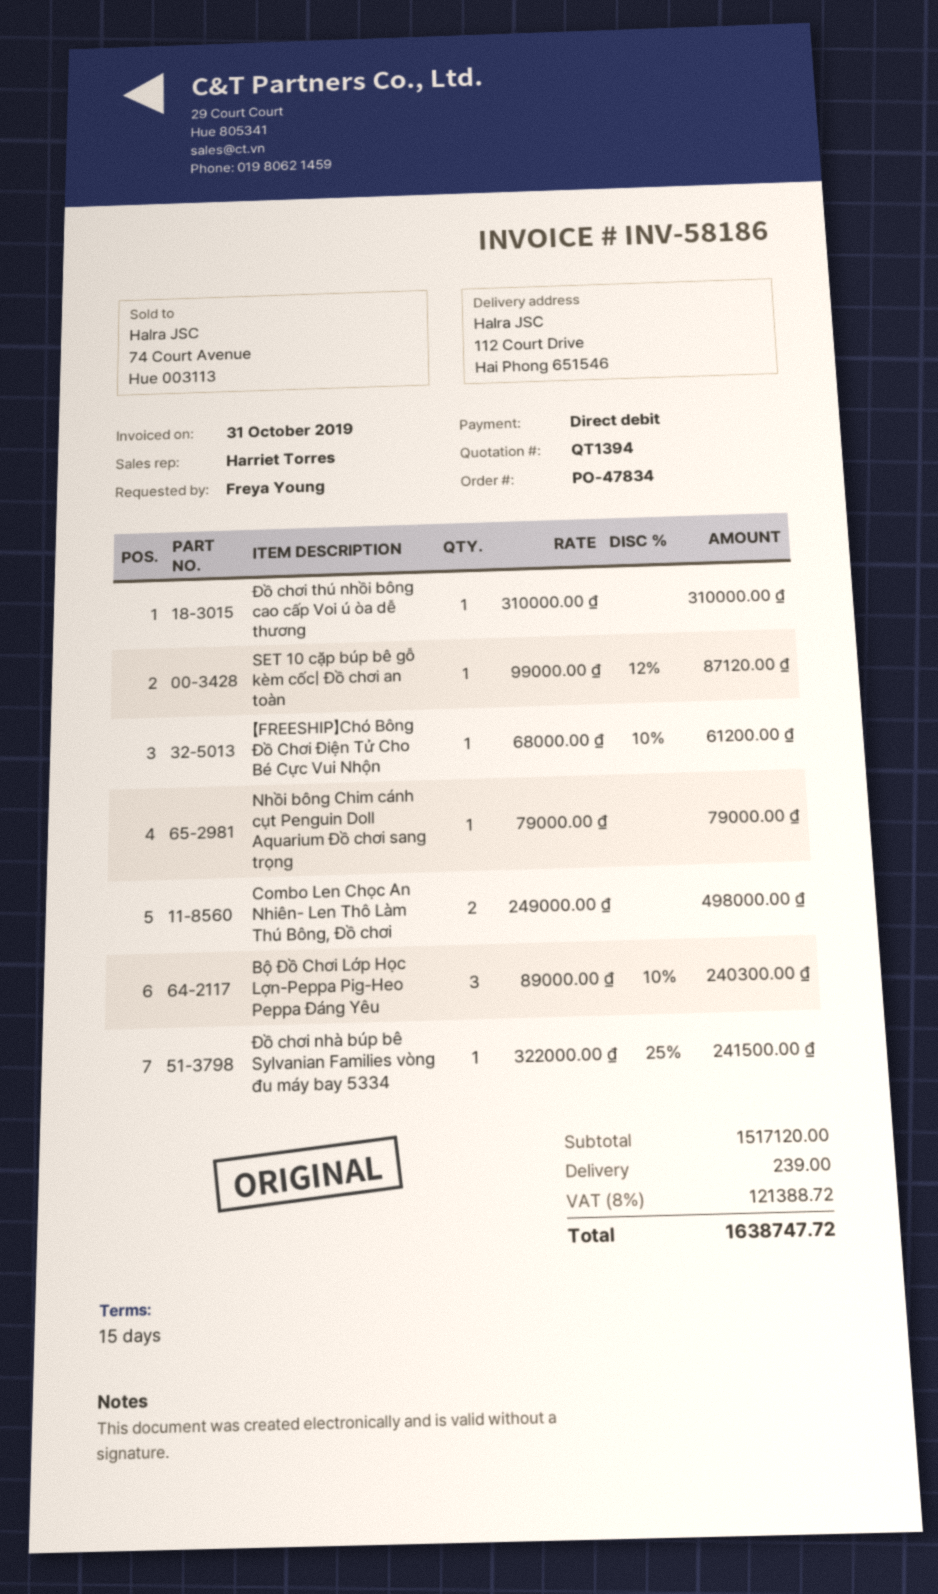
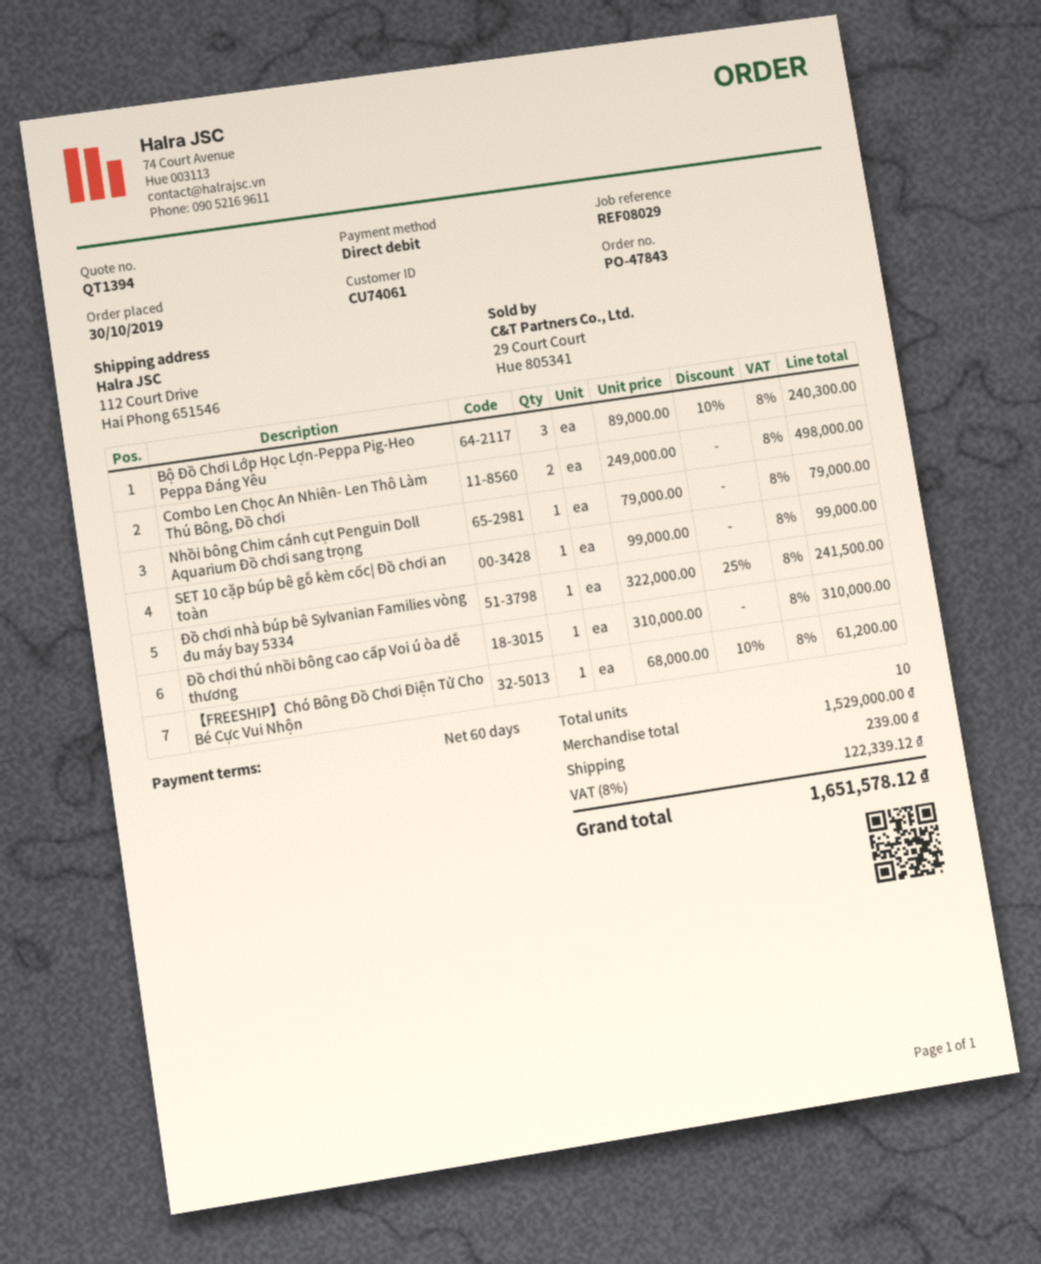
order number: PO-47834 -> PO-47843
payment terms: 15 days -> 60 days
SET 10 cặp búp bê gỗ kèm cốc| Đồ chơi an toàn: 1 x 99000.00 - 12% = 87120.00 -> 1 x 99000.00 = 99000.00
subtotal: 1517120.00 -> 1529000.00
tax: 8% = 121388.72 -> 8% = 122339.12
total: 1638747.72 -> 1651578.12

